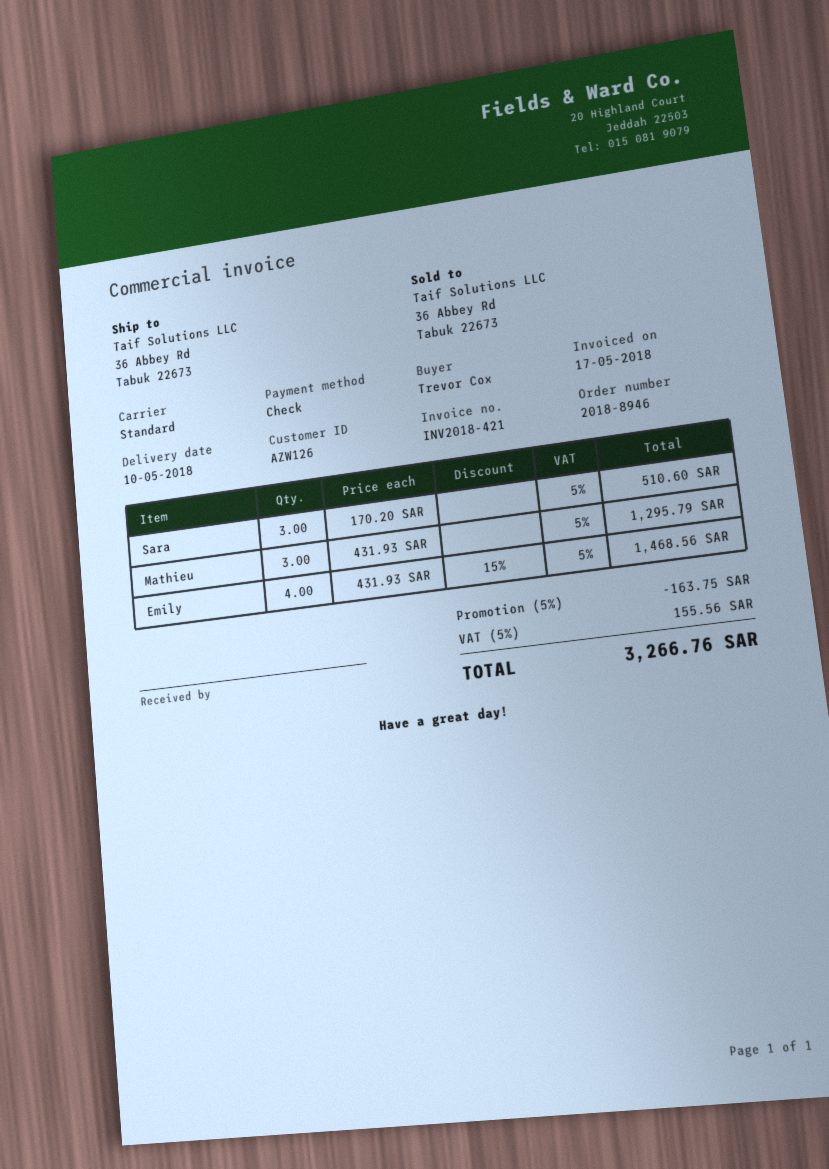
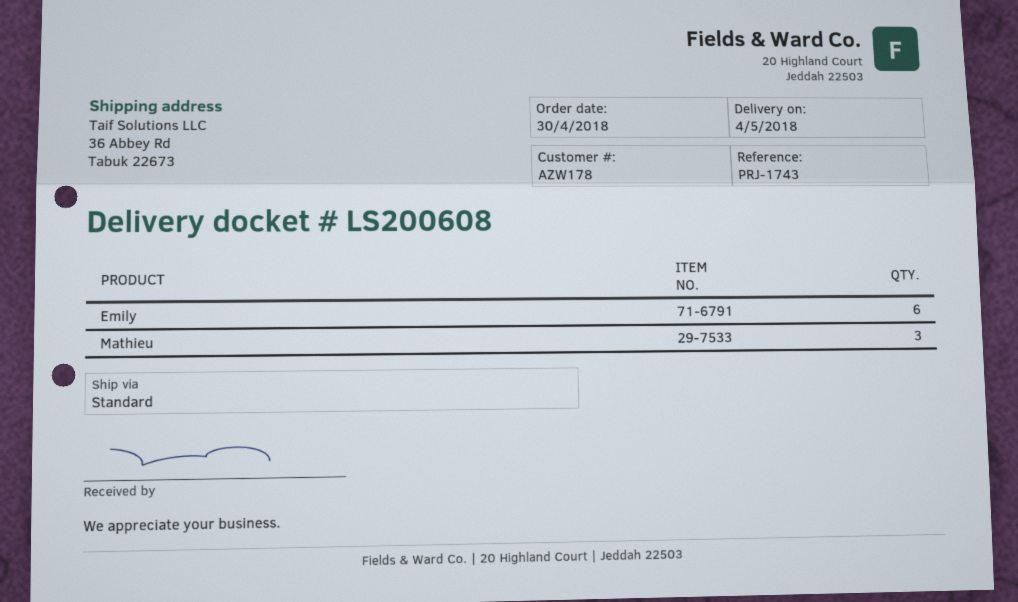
delivery date: 2018-05-10 -> 2018-05-04
customer number: AZW126 -> AZW178
Sara: 3 -> none
Emily: 4 -> 6

